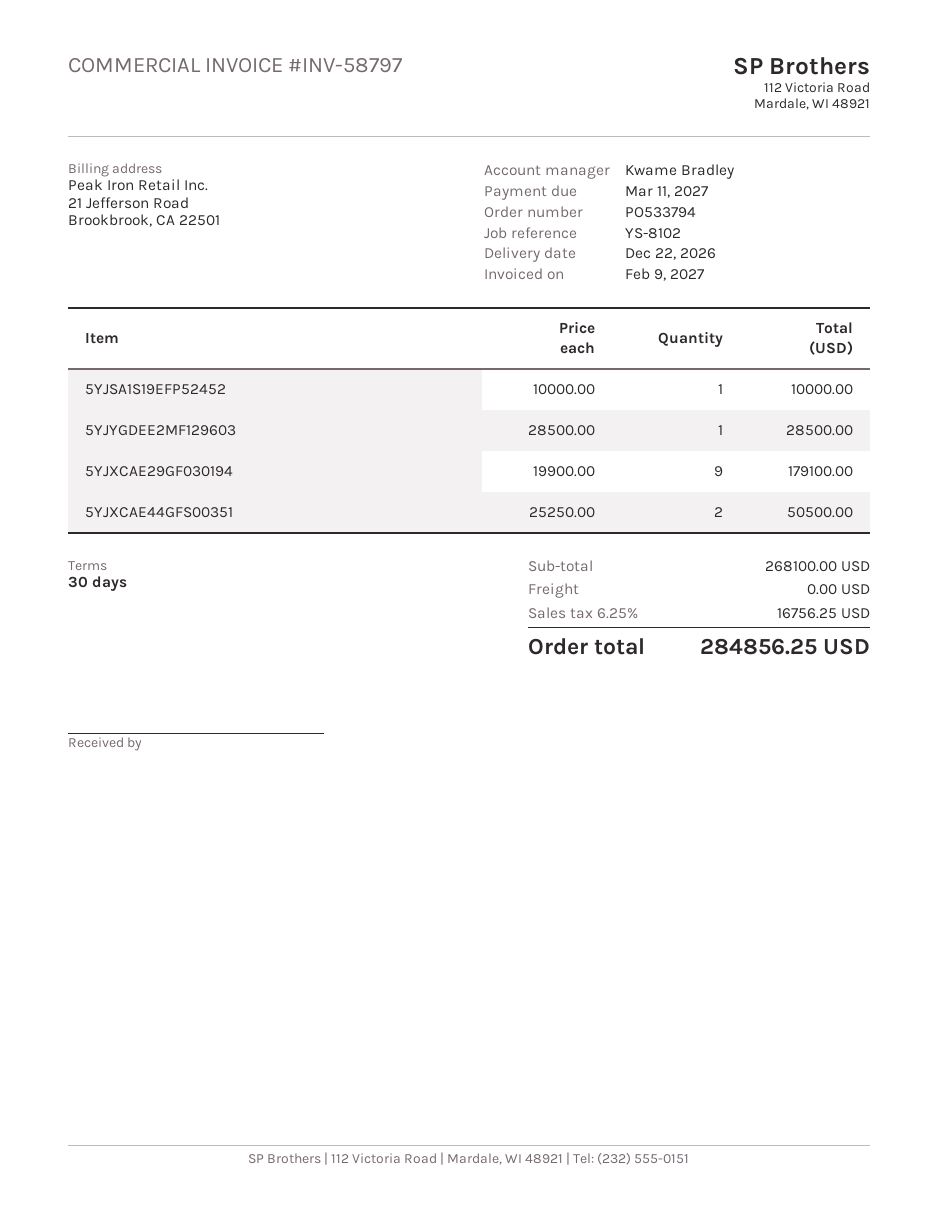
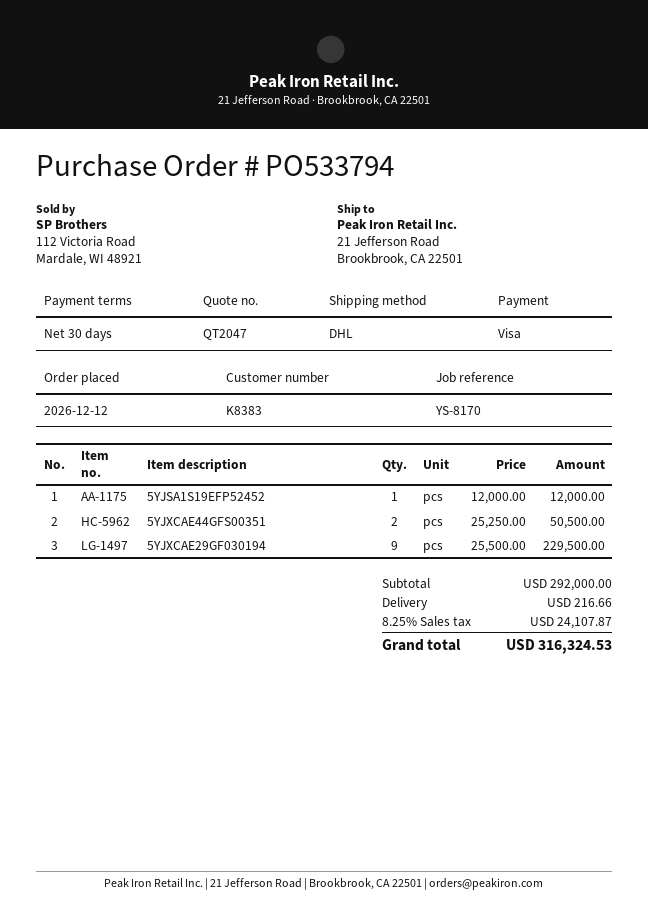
reference: YS-8102 -> YS-8170
5YJSA1S19EFP52452: 1 x 10000.00 = 10000.00 -> 1 x 12000.00 = 12000.00
5YJYGDEE2MF129603: 1 x 28500.00 = 28500.00 -> none
5YJXCAE29GF030194: 9 x 19900.00 = 179100.00 -> 9 x 25500.00 = 229500.00
subtotal: 268100.00 -> 292000.00
shipping: 0.00 -> 216.66
tax: 6.25% = 16756.25 -> 8.25% = 24107.87
total: 284856.25 -> 316324.53

